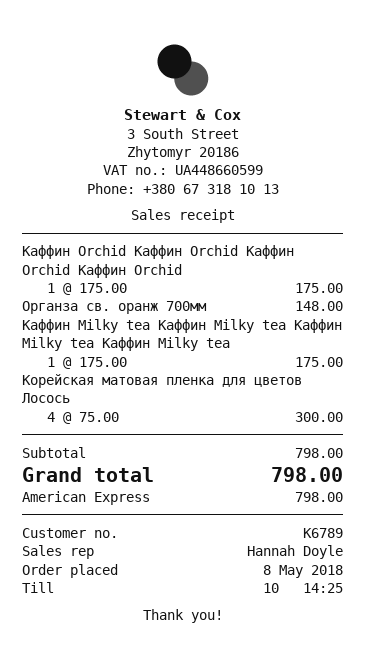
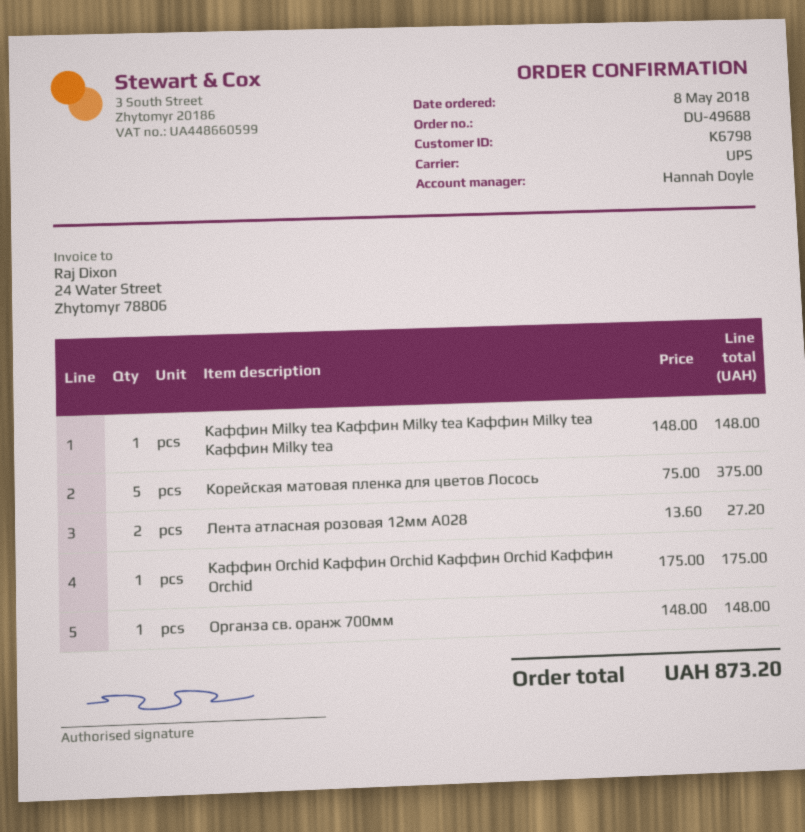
customer number: K6789 -> K6798
Каффин Milky tea Каффин Milky tea Каффин Milky tea Каффин Milky tea: 1 x 175.00 = 175.00 -> 1 x 148.00 = 148.00
Корейская матовая пленка для цветов Лосось: 4 x 75.00 = 300.00 -> 5 x 75.00 = 375.00
Лента атласная розовая 12мм А028: none -> 2 x 13.60 = 27.20
total: 798.00 -> 873.20

